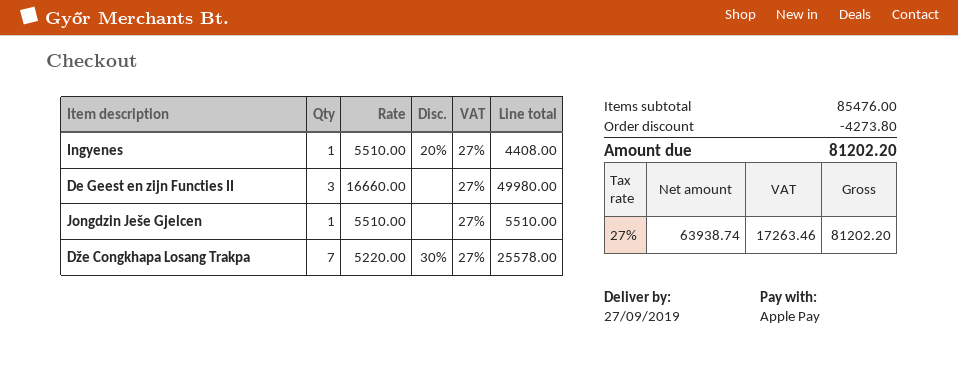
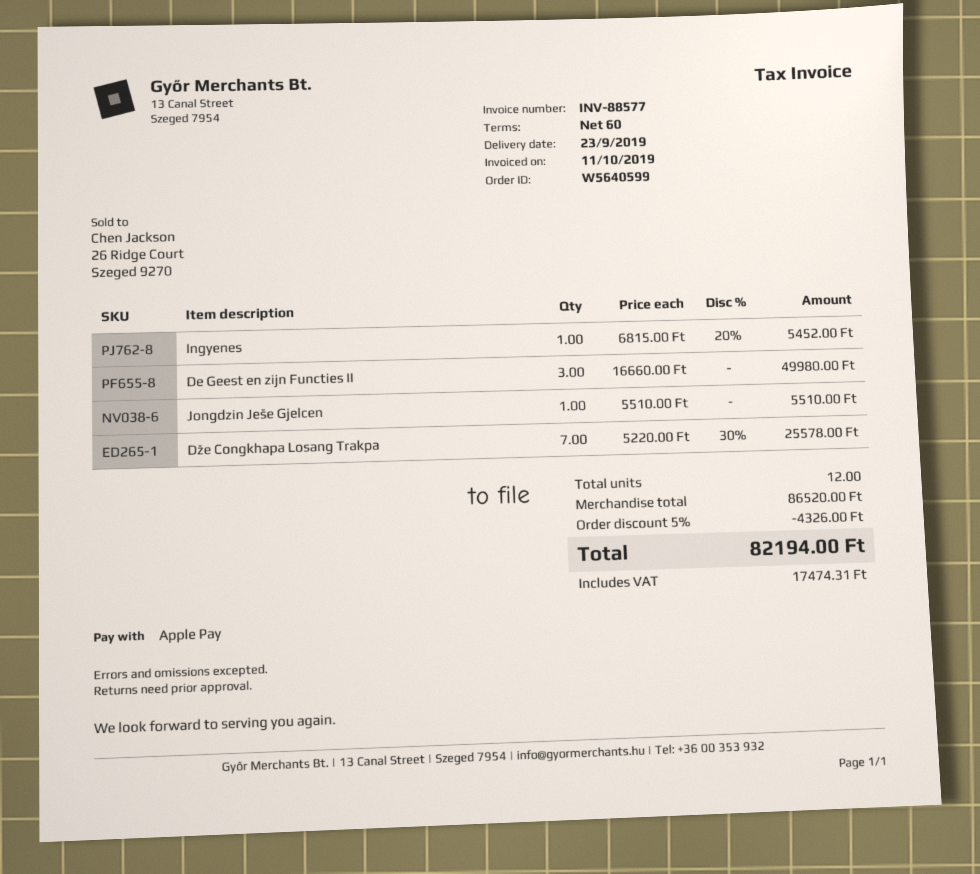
delivery date: 2019-09-27 -> 2019-09-23
Ingyenes: 1 x 5510.00 - 20% = 4408.00 -> 1 x 6815.00 - 20% = 5452.00
subtotal: 85476.00 -> 86520.00
discount: 4273.80 -> 4326.00
tax: 17263.46 -> 17474.31
total: 81202.20 -> 82194.00

